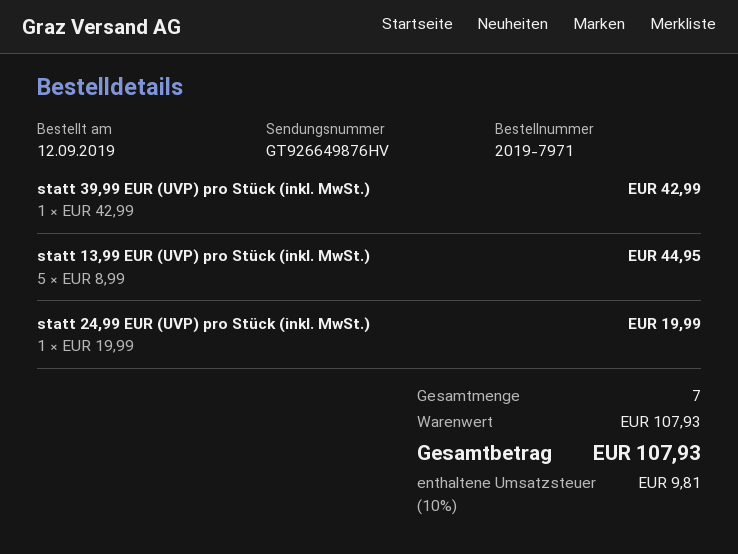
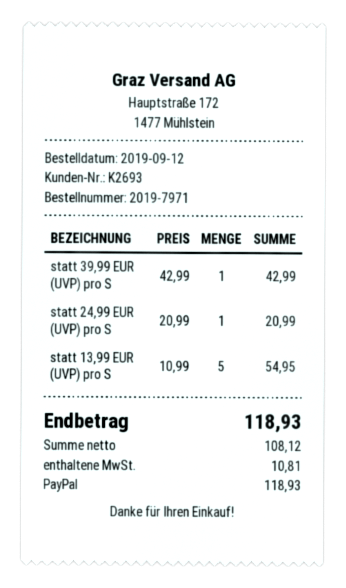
statt 13,99 EUR (UVP) pro Stück (inkl. MwSt.): 5 x 8.99 = 44.95 -> 5 x 10.99 = 54.95
statt 24,99 EUR (UVP) pro Stück (inkl. MwSt.): 1 x 19.99 = 19.99 -> 1 x 20.99 = 20.99
tax: 9.81 -> 10.81
total: 107.93 -> 118.93

